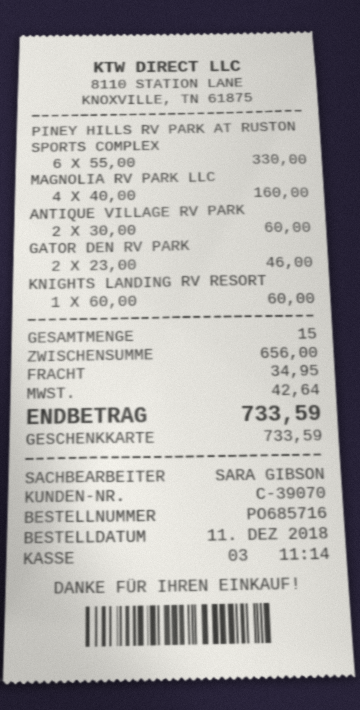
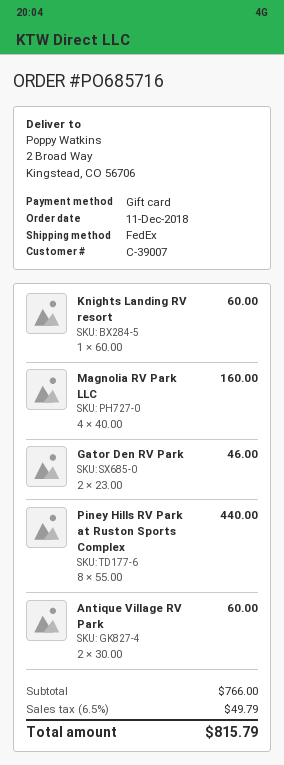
customer number: C-39070 -> C-39007
PINEY HILLS RV PARK AT RUSTON SPORTS COMPLEX: 6 x 55.00 = 330.00 -> 8 x 55.00 = 440.00
subtotal: 656.00 -> 766.00
shipping: 34.95 -> none
tax: 42.64 -> 49.79
total: 733.59 -> 815.79

